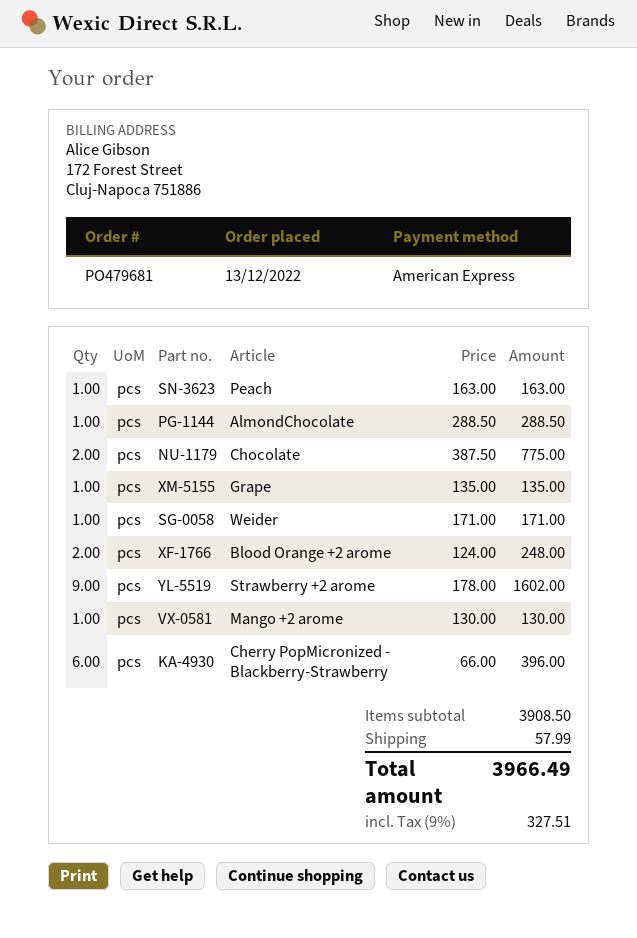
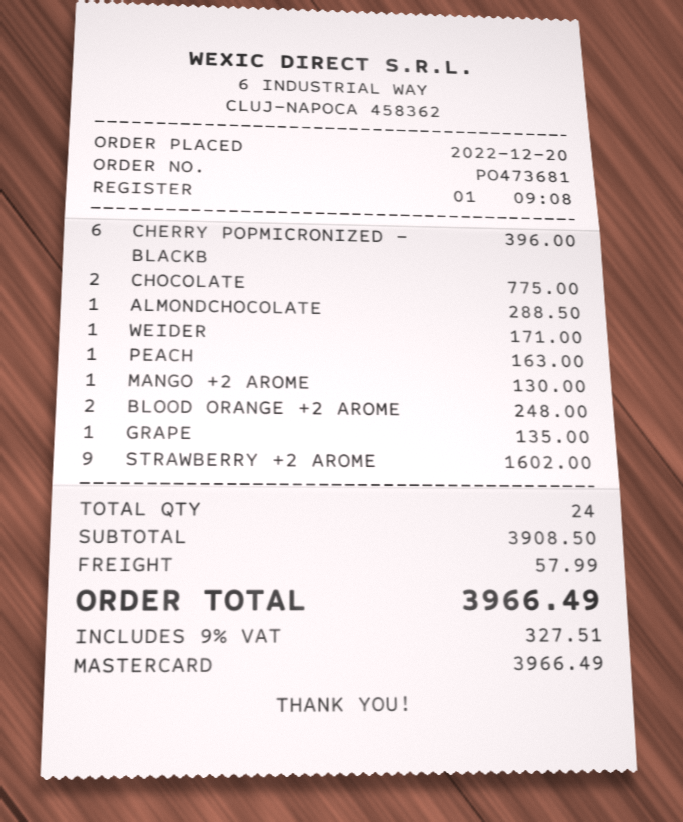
order number: PO479681 -> PO473681
order date: 2022-12-13 -> 2022-12-20
payment method: American Express -> Mastercard

